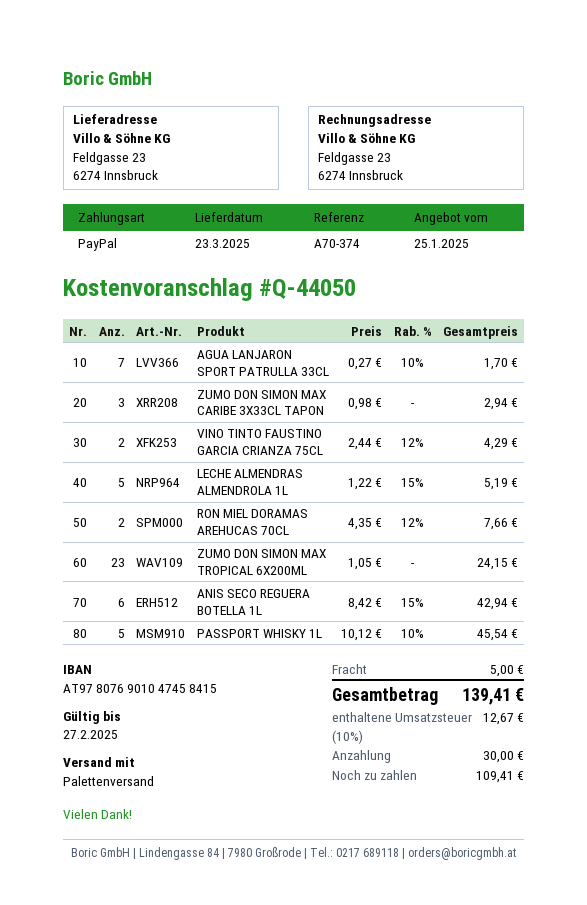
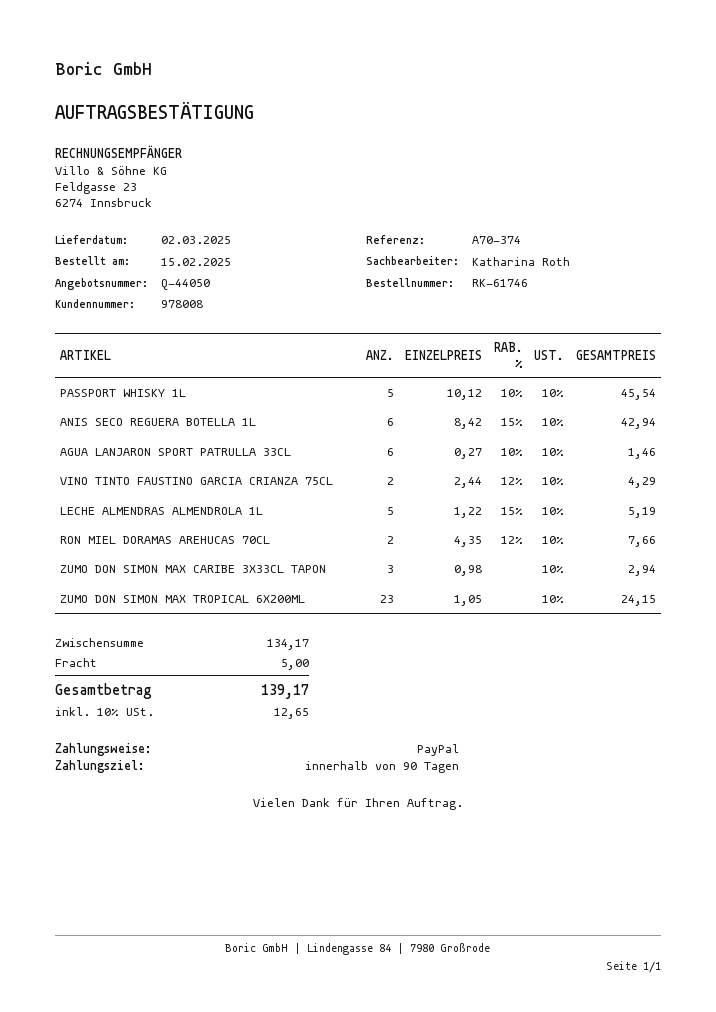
delivery date: 2025-03-23 -> 2025-03-02
AGUA LANJARON SPORT PATRULLA 33CL: 7 x 0.27 - 10% = 1.70 -> 6 x 0.27 - 10% = 1.46
tax: 10% = 12.67 -> 10% = 12.65
total: 139.41 -> 139.17

